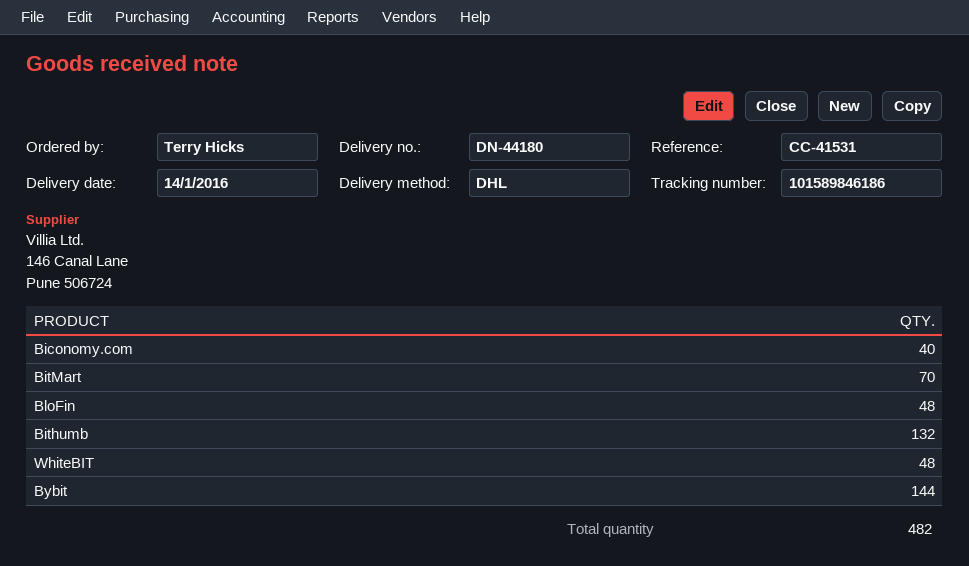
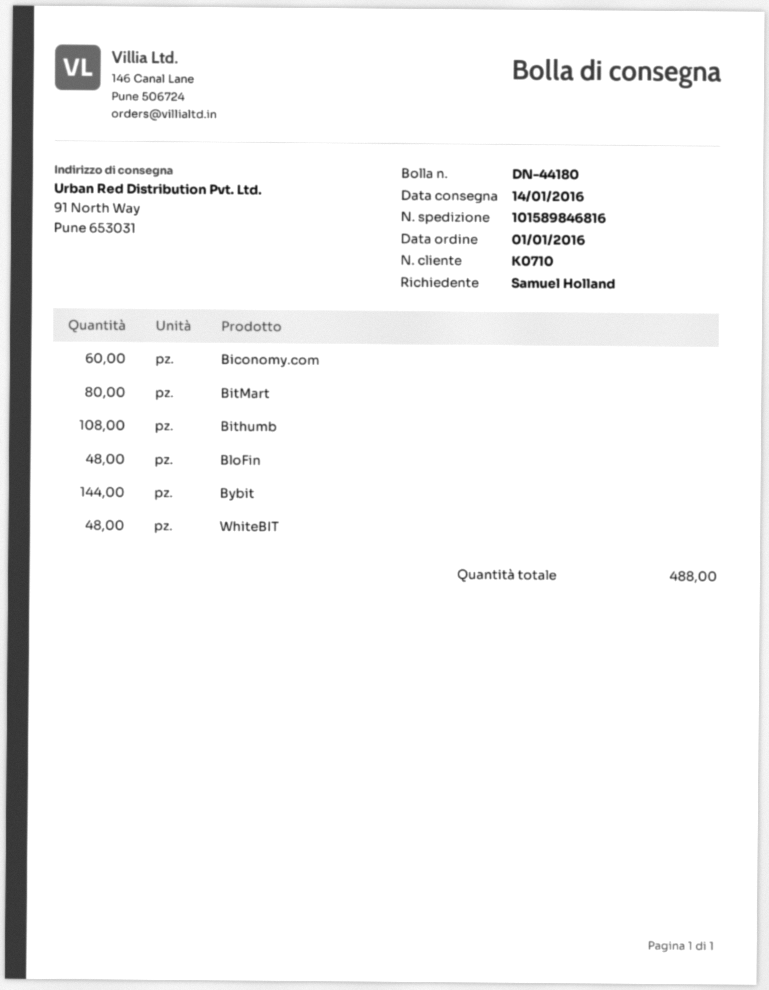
ordered by: Terry Hicks -> Samuel Holland
tracking number: 101589846186 -> 101589846816
Biconomy.com: 40 -> 60
BitMart: 70 -> 80
Bithumb: 132 -> 108
total quantity: 482 -> 488

